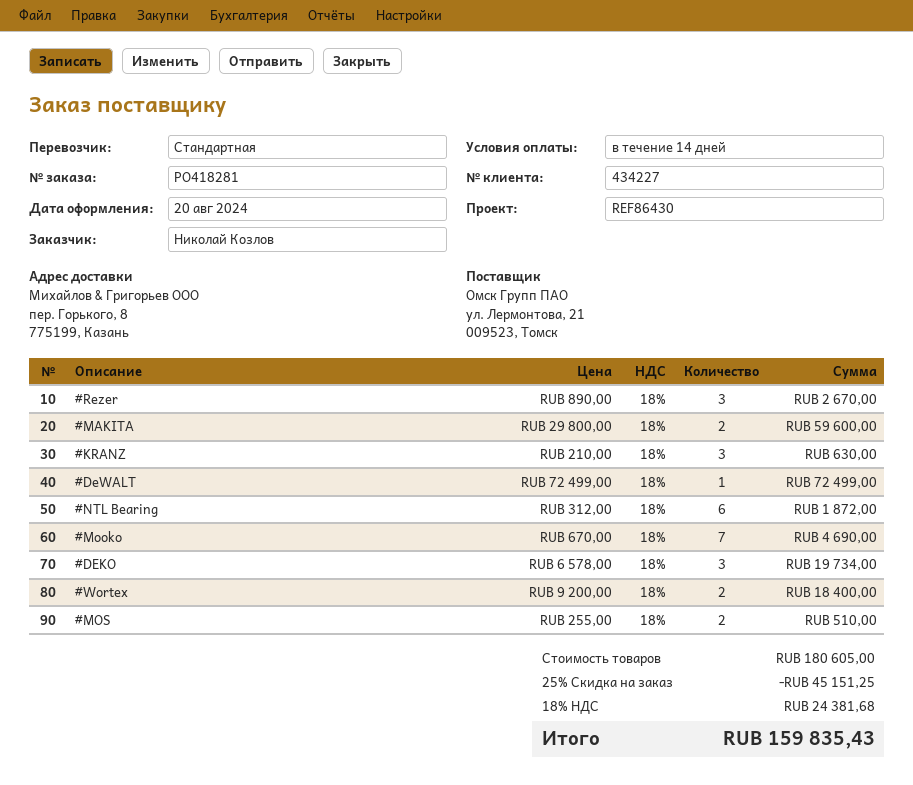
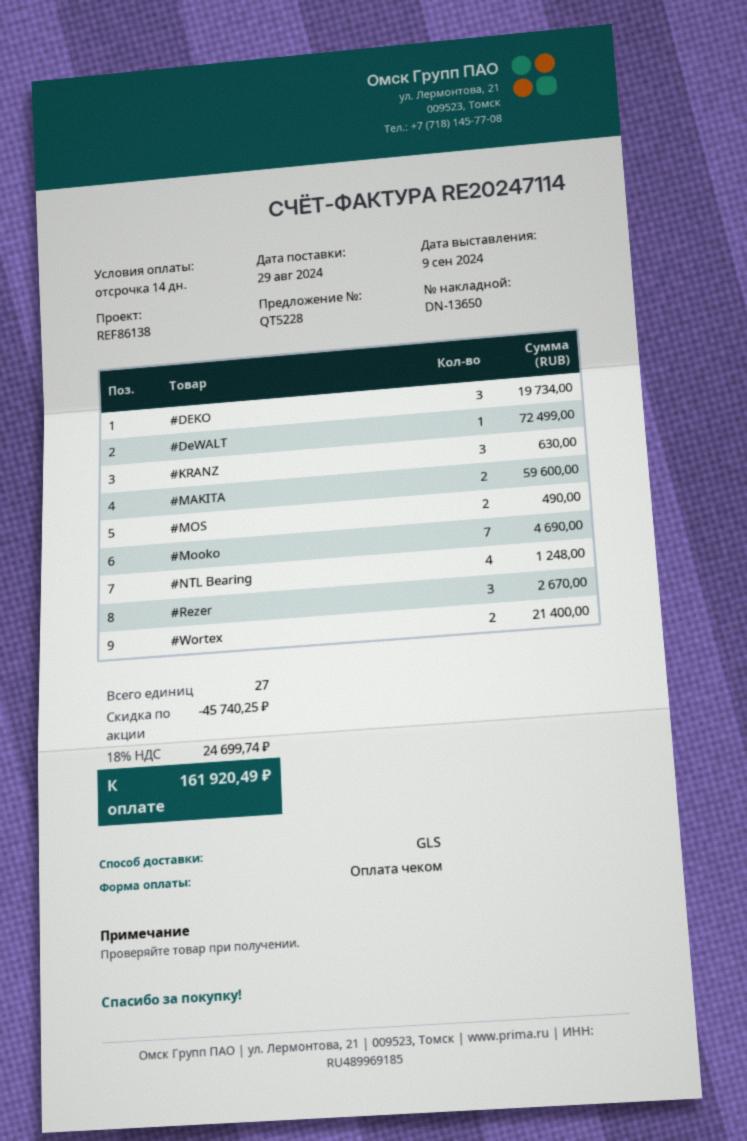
reference: REF86430 -> REF86138
shipping method: standard -> GLS
#NTL Bearing: 6 for 1872.00 -> 4 for 1248.00
#Wortex: 2 for 18400.00 -> 2 for 21400.00
#MOS: 2 for 510.00 -> 2 for 490.00
discount: 45151.25 -> 45740.25
tax: 18% = 24381.68 -> 18% = 24699.74
total: 159835.43 -> 161920.49

